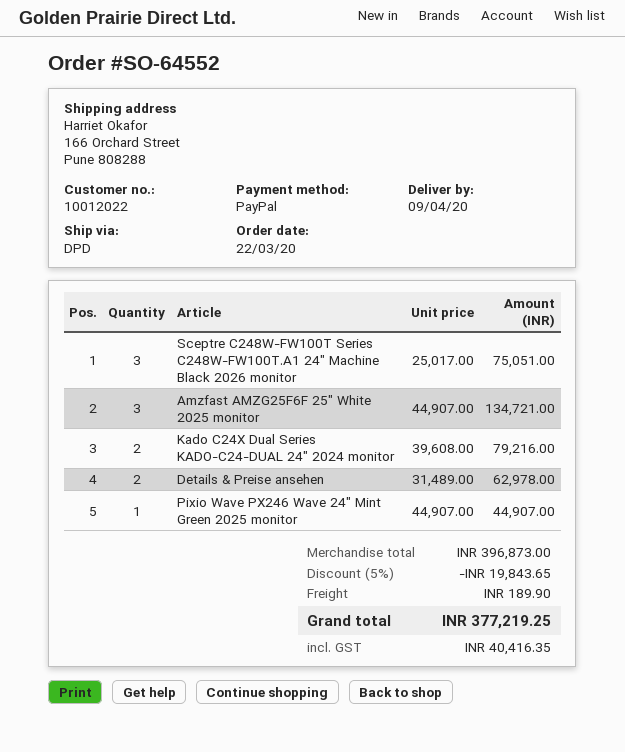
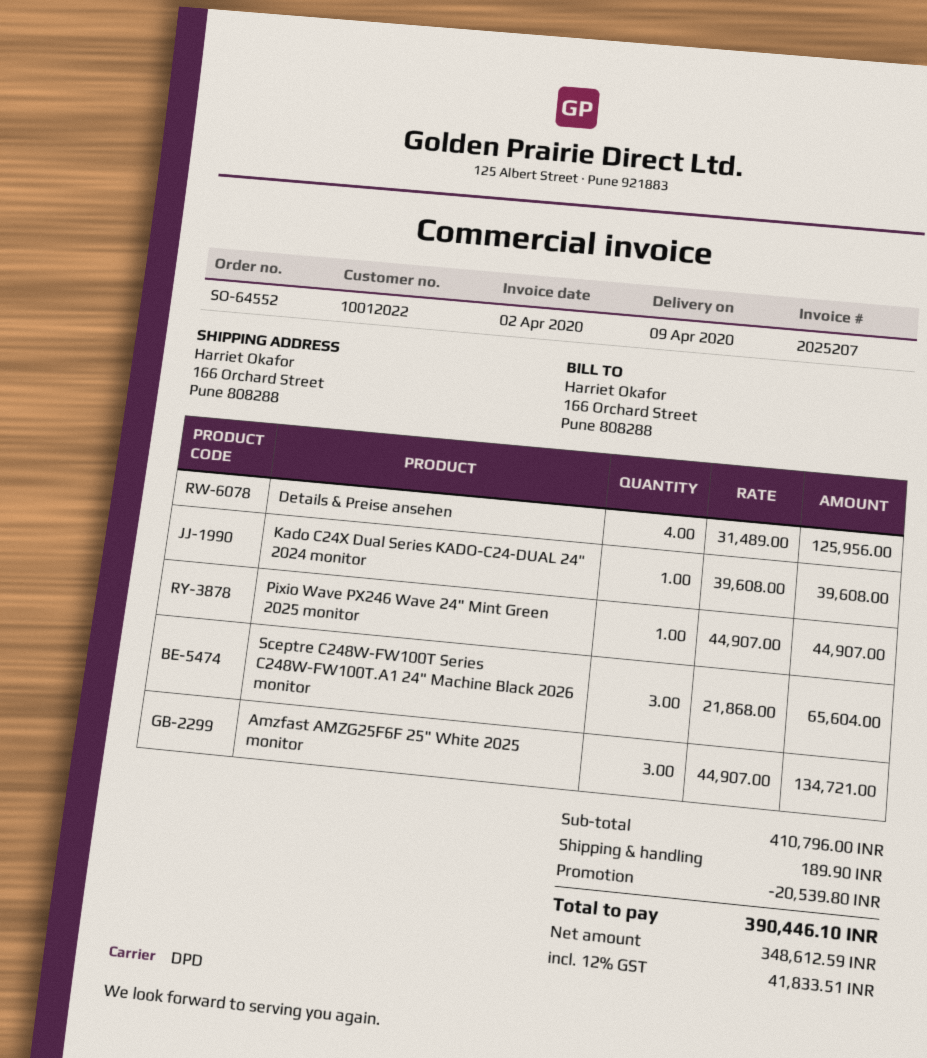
Sceptre C248W-FW100T Series C248W-FW100T.A1 24" Machine Black 2026 monitor: 3 x 25017.00 = 75051.00 -> 3 x 21868.00 = 65604.00
Kado C24X Dual Series KADO-C24-DUAL 24" 2024 monitor: 2 x 39608.00 = 79216.00 -> 1 x 39608.00 = 39608.00
Details & Preise ansehen: 2 x 31489.00 = 62978.00 -> 4 x 31489.00 = 125956.00
subtotal: 396873.00 -> 410796.00
discount: 19843.65 -> 20539.80
tax: 40416.35 -> 41833.51
total: 377219.25 -> 390446.10

